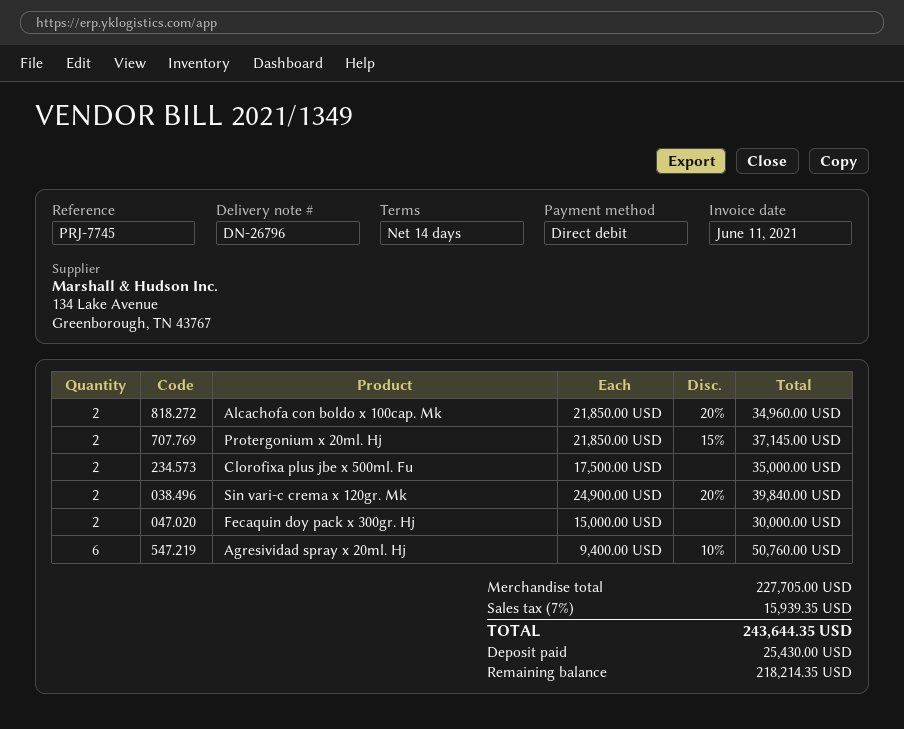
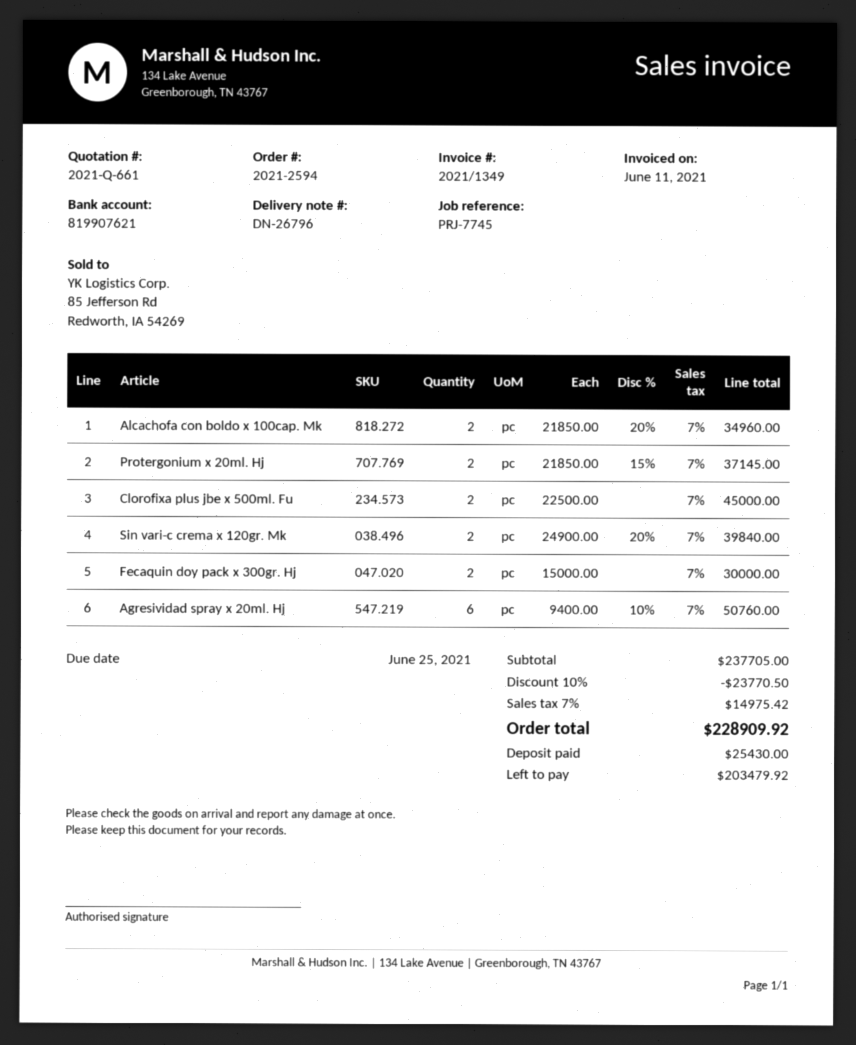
Clorofixa plus jbe x 500ml. Fu: 2 x 17500.00 = 35000.00 -> 2 x 22500.00 = 45000.00
subtotal: 227705.00 -> 237705.00
discount: none -> 10% = 23770.50
tax: 7% = 15939.35 -> 7% = 14975.42
total: 243644.35 -> 228909.92
balance: 218214.35 -> 203479.92

